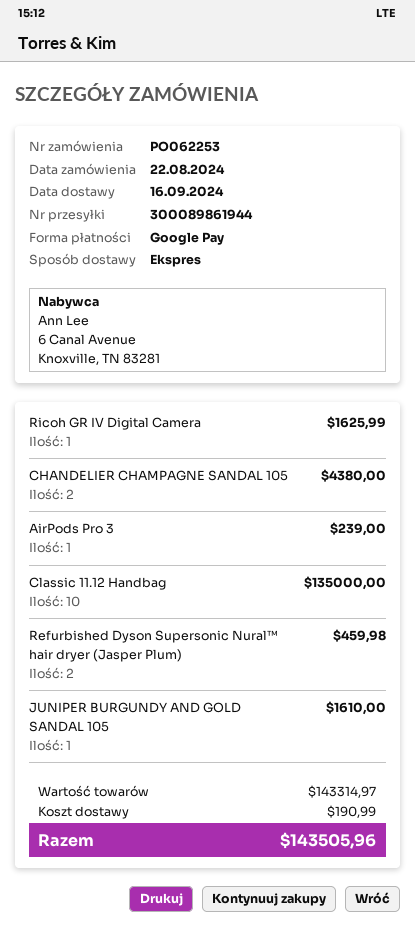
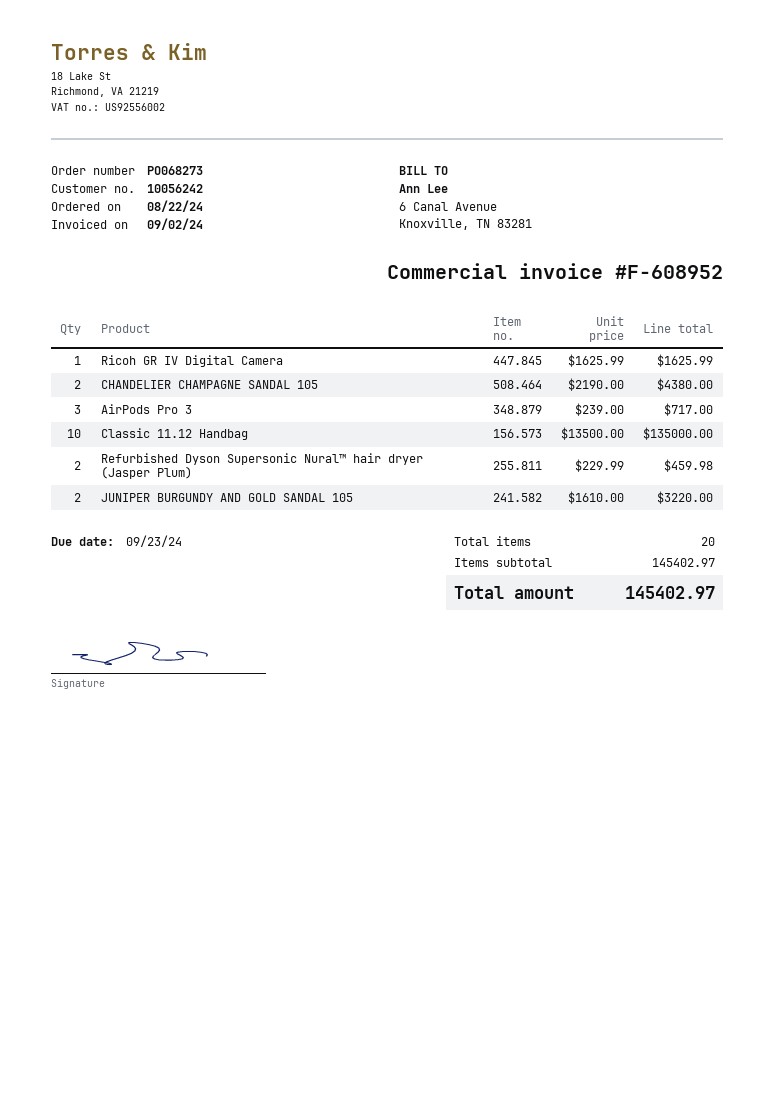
order number: PO062253 -> PO068273
AirPods Pro 3: 1 for 239.00 -> 3 for 717.00
JUNIPER BURGUNDY AND GOLD SANDAL 105: 1 for 1610.00 -> 2 for 3220.00
subtotal: 143314.97 -> 145402.97
shipping: 190.99 -> none
total: 143505.96 -> 145402.97

